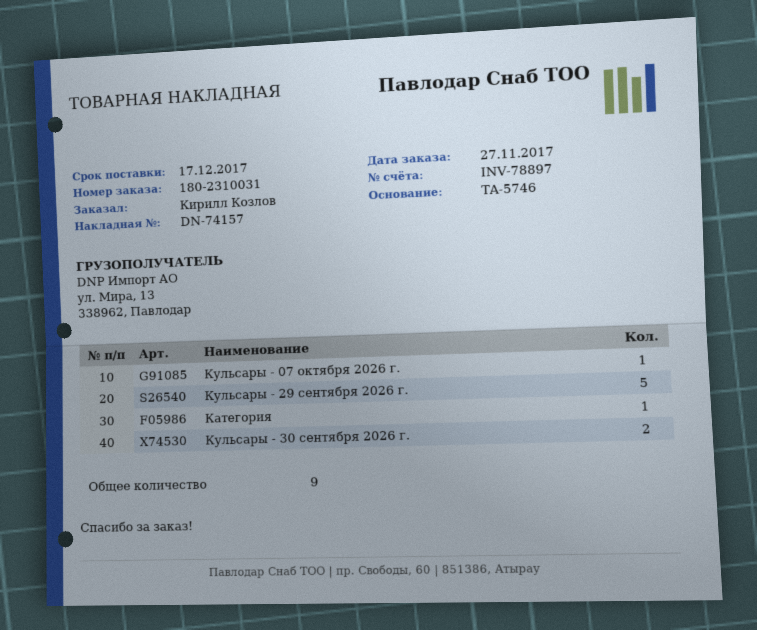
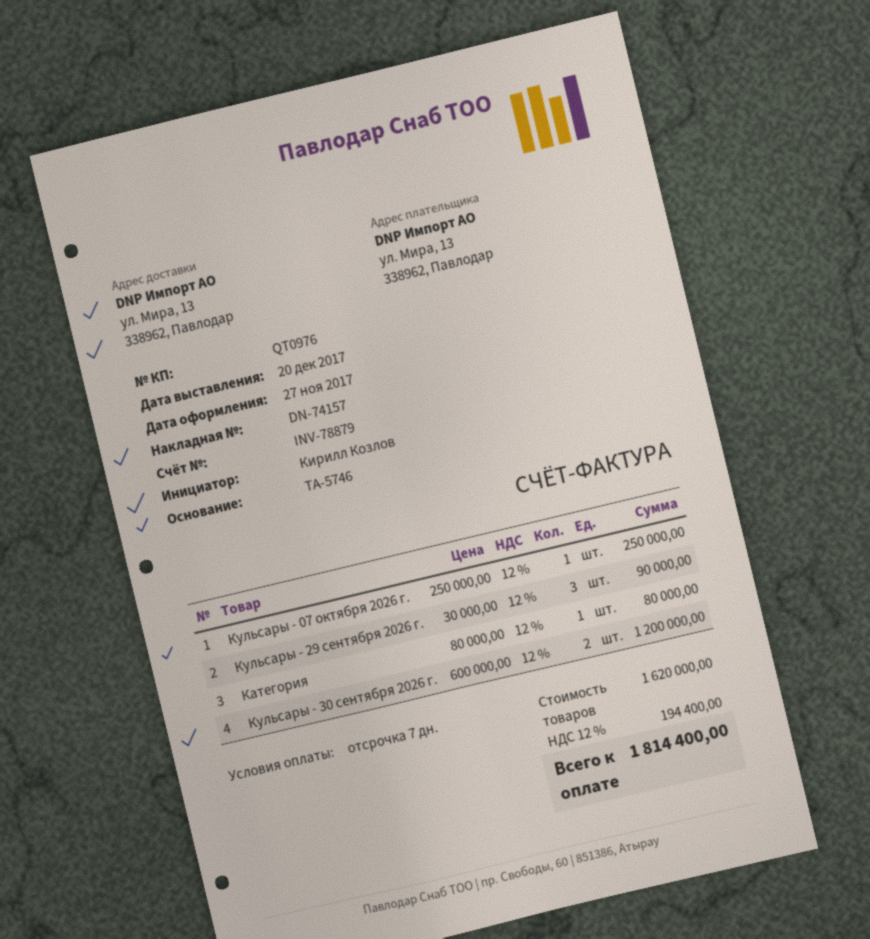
invoice number: INV-78897 -> INV-78879
Кульсары - 29 сентября 2026 г.: 5 -> 3

